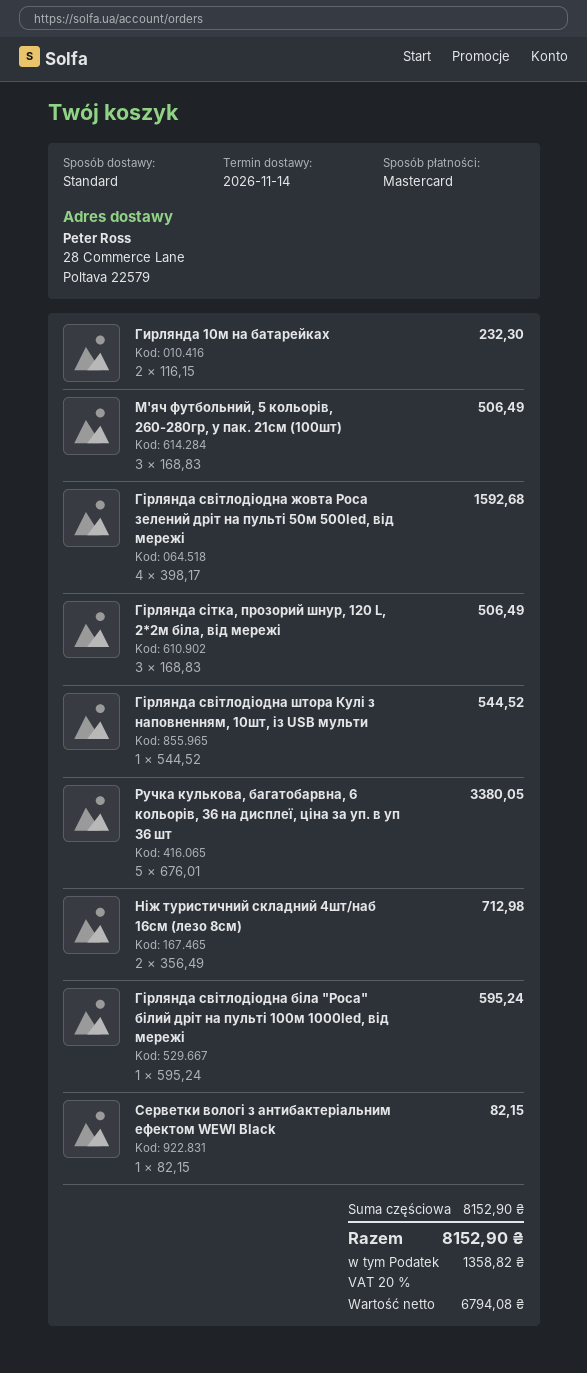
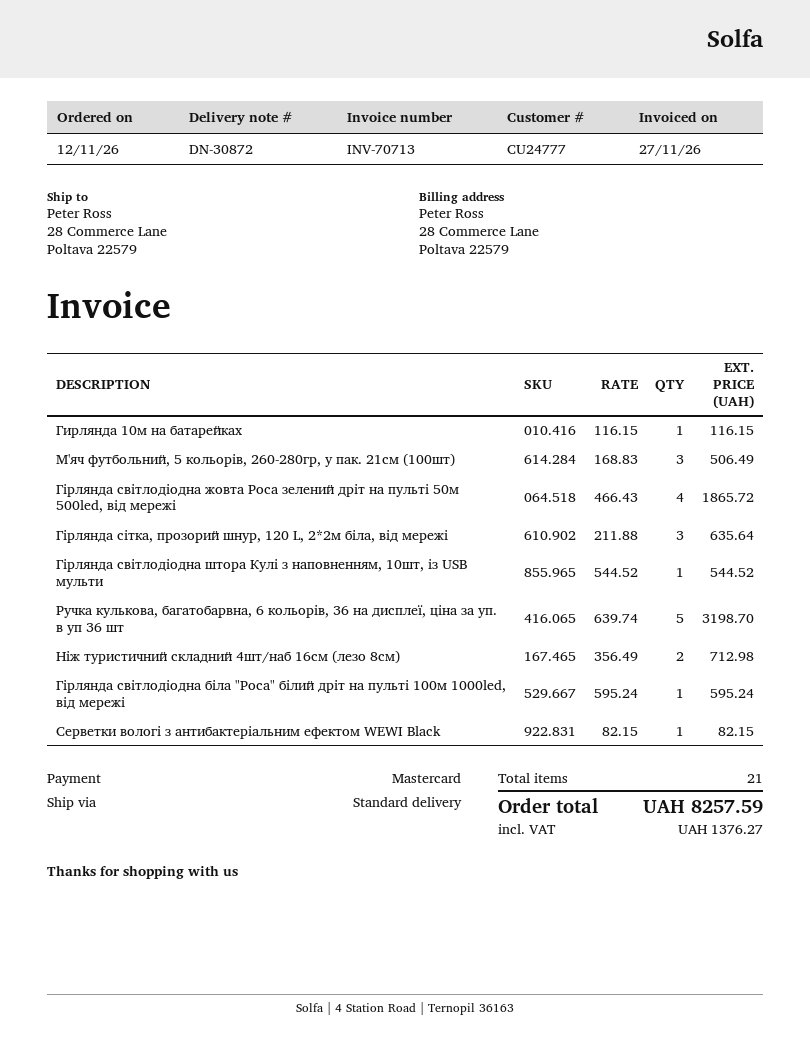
Гирлянда 10м на батарейках: 2 x 116.15 = 232.30 -> 1 x 116.15 = 116.15
Гірлянда світлодіодна жовта Роса зелений дріт на пульті 50м 500led, від мережі: 4 x 398.17 = 1592.68 -> 4 x 466.43 = 1865.72
Гірлянда сітка, прозорий шнур, 120 L, 2*2м біла, від мережі: 3 x 168.83 = 506.49 -> 3 x 211.88 = 635.64
Ручка кулькова, багатобарвна, 6 кольорів, 36 на дисплеї, ціна за уп. в уп 36 шт: 5 x 676.01 = 3380.05 -> 5 x 639.74 = 3198.70
tax: 1358.82 -> 1376.27
total: 8152.90 -> 8257.59

